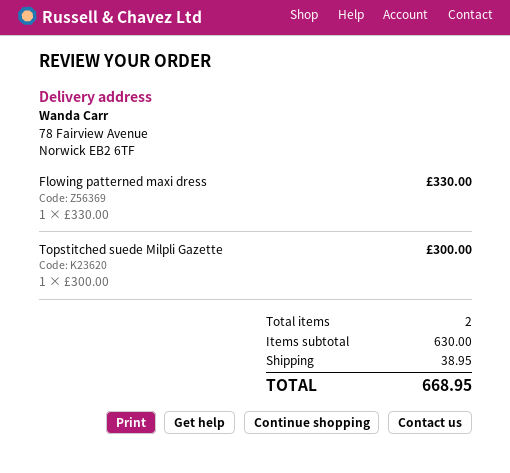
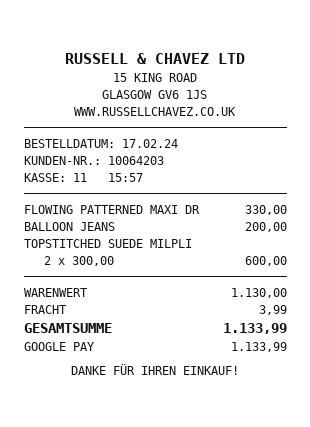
Topstitched suede Milpli Gazette: 1 x 300.00 = 300.00 -> 2 x 300.00 = 600.00
BALLOON JEANS: none -> 1 x 200.00 = 200.00
subtotal: 630.00 -> 1130.00
shipping: 38.95 -> 3.99
total: 668.95 -> 1133.99

